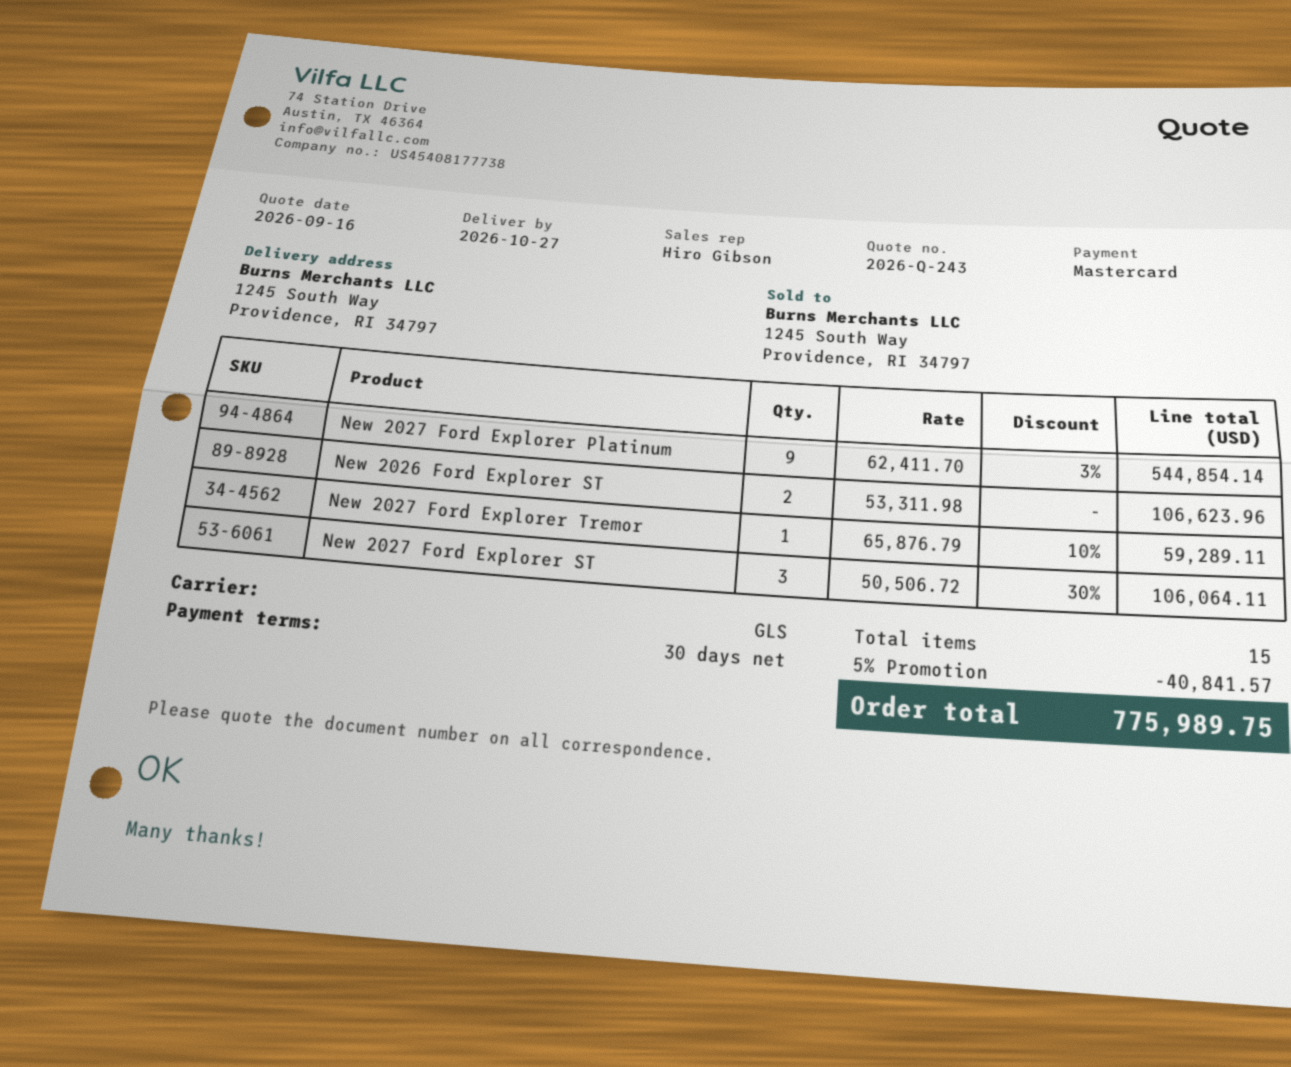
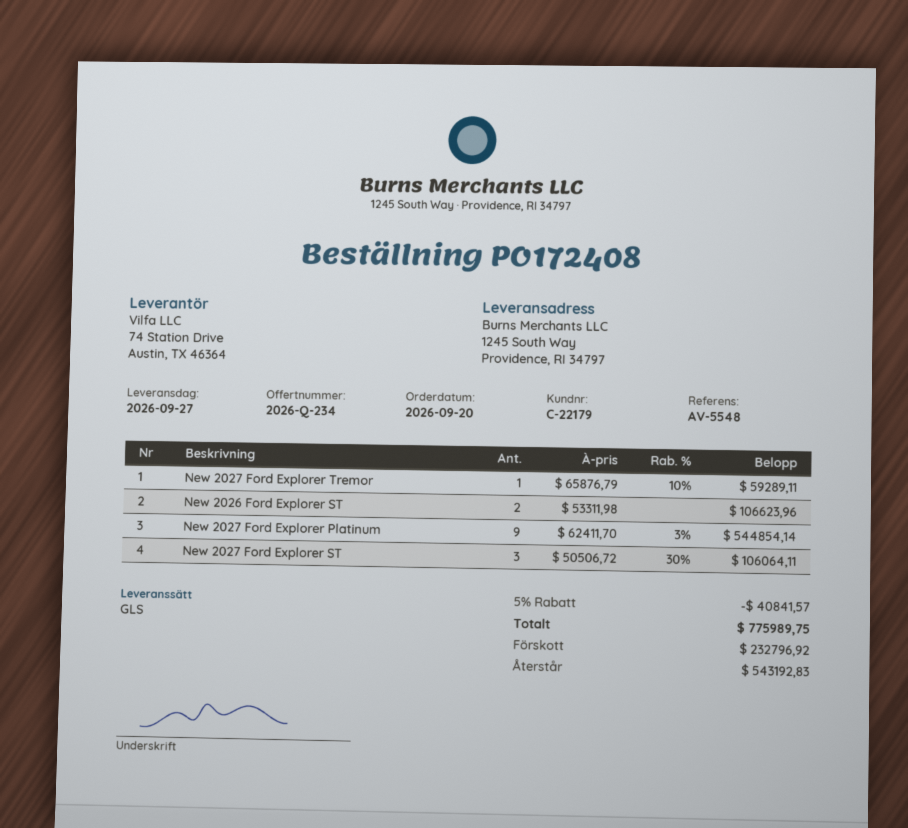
quote number: 2026-Q-243 -> 2026-Q-234
delivery date: 2026-10-27 -> 2026-09-27

